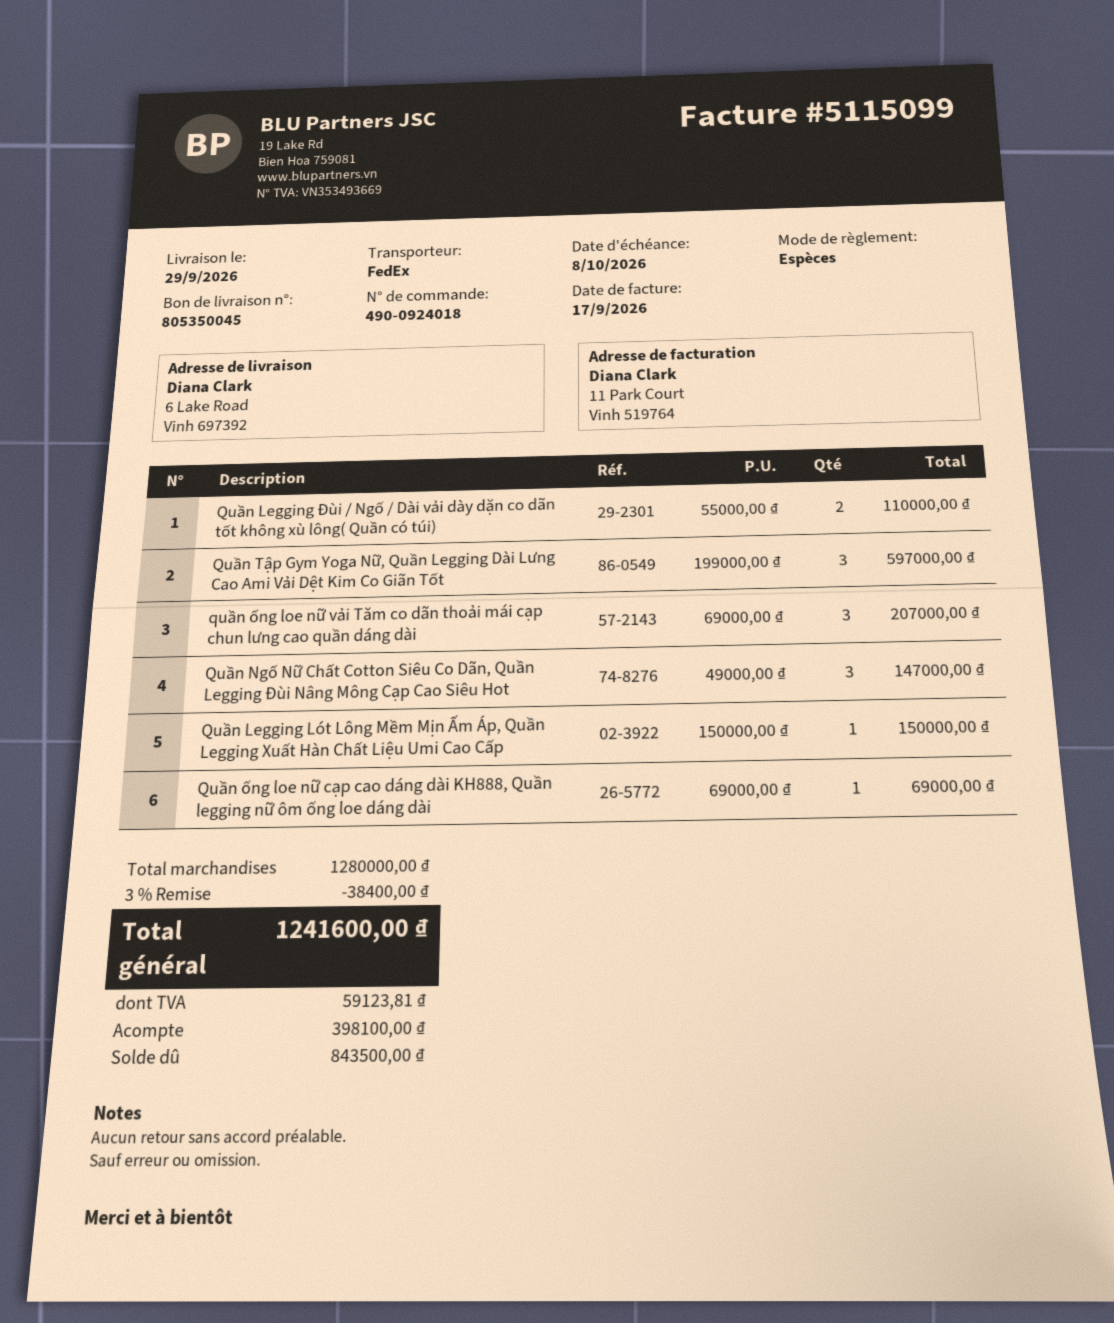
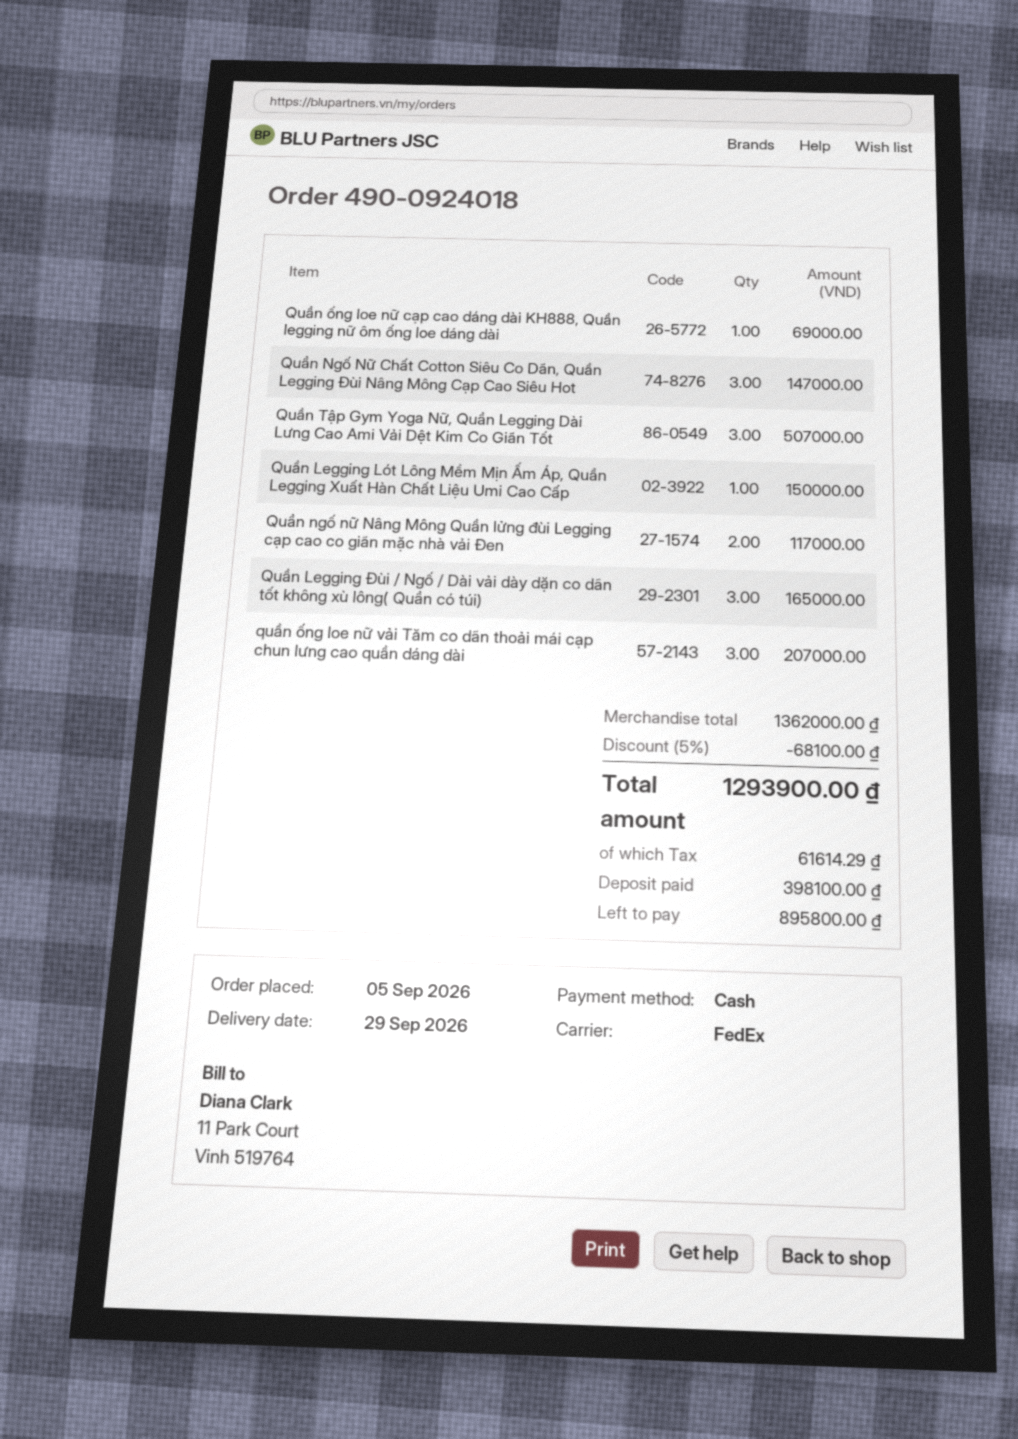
Quần Legging Đùi / Ngố / Dài vải dày dặn co dãn tốt không xù lông( Quần có túi): 2 for 110000.00 -> 3 for 165000.00
Quần Tập Gym Yoga Nữ, Quần Legging Dài Lưng Cao Ami Vải Dệt Kim Co Giãn Tốt: 3 for 597000.00 -> 3 for 507000.00
Quần ngố nữ Nâng Mông Quần lửng đùi Legging cạp cao co giãn mặc nhà vải Đen: none -> 2 for 117000.00
subtotal: 1280000.00 -> 1362000.00
discount: 3% = 38400.00 -> 5% = 68100.00
tax: 59123.81 -> 61614.29
total: 1241600.00 -> 1293900.00
balance: 843500.00 -> 895800.00

